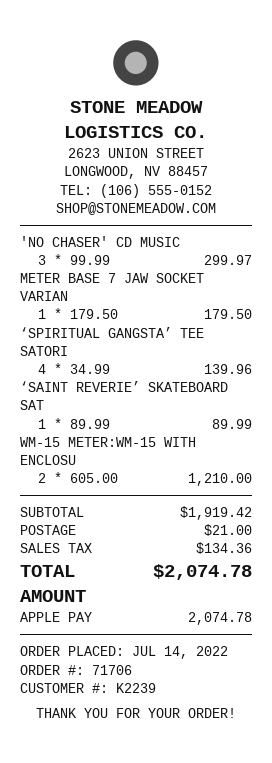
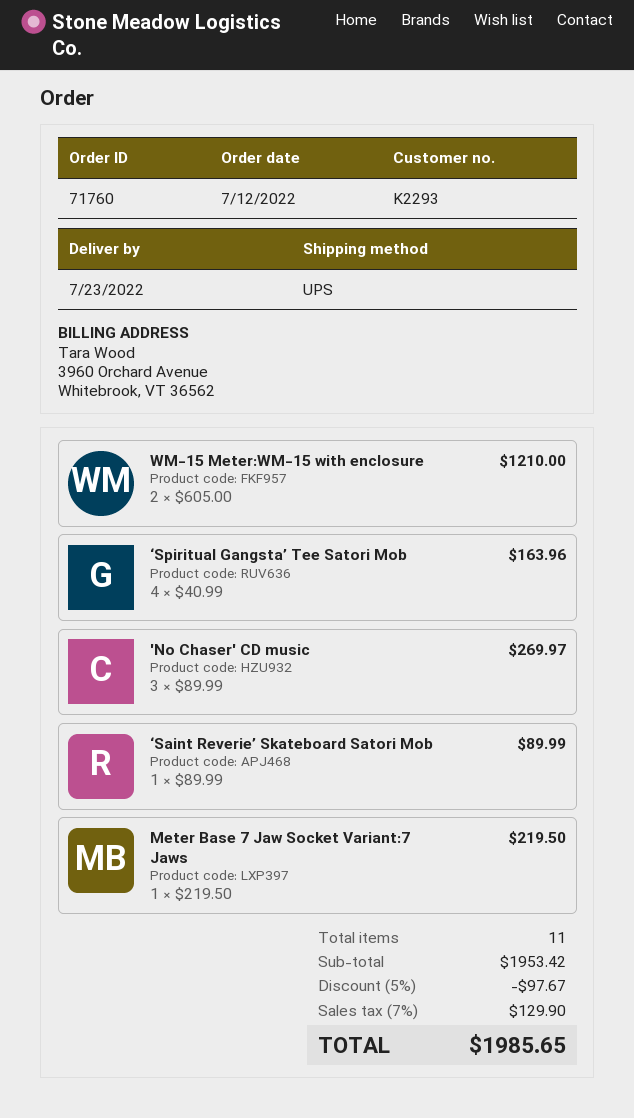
order number: 71706 -> 71760
order date: 2022-07-14 -> 2022-07-12
customer number: K2239 -> K2293
'NO CHASER' CD MUSIC: 3 x 99.99 = 299.97 -> 3 x 89.99 = 269.97
METER BASE 7 JAW SOCKET VARIAN: 1 x 179.50 = 179.50 -> 1 x 219.50 = 219.50
‘SPIRITUAL GANGSTA’ TEE SATORI: 4 x 34.99 = 139.96 -> 4 x 40.99 = 163.96
subtotal: 1919.42 -> 1953.42
discount: none -> 5% = 97.67
shipping: 21.00 -> none
tax: 134.36 -> 129.90
total: 2074.78 -> 1985.65

